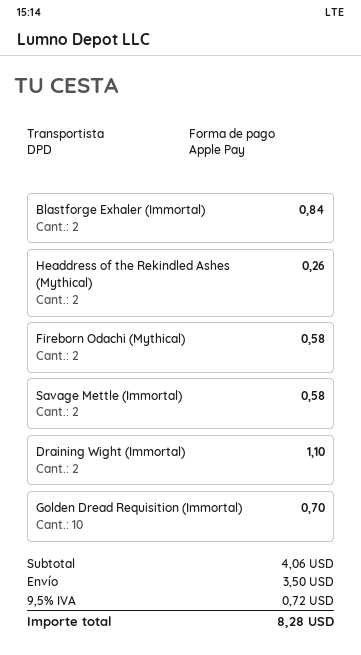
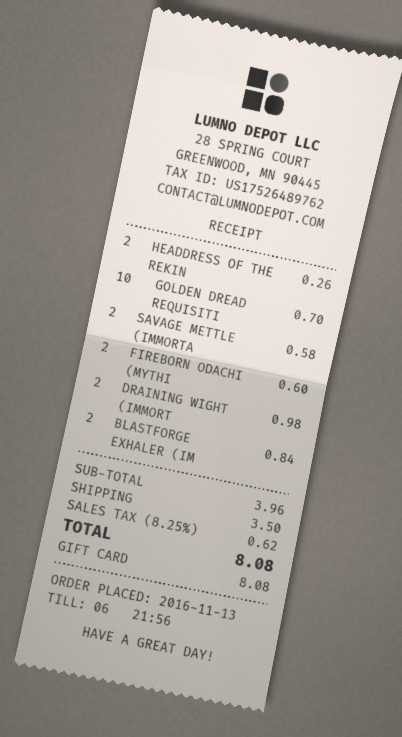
payment method: Apple Pay -> gift card
Fireborn Odachi (Mythical): 2 for 0.58 -> 2 for 0.60
Draining Wight (Immortal): 2 for 1.10 -> 2 for 0.98
subtotal: 4.06 -> 3.96
tax: 9.5% = 0.72 -> 8.25% = 0.62
total: 8.28 -> 8.08

